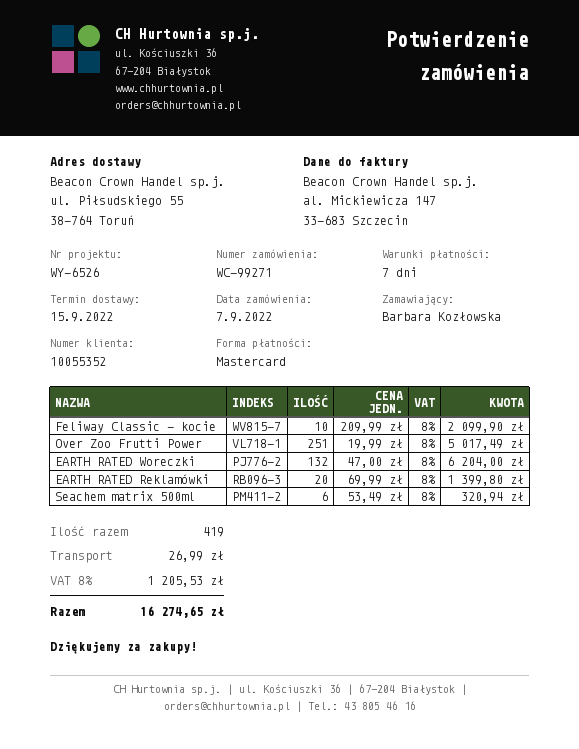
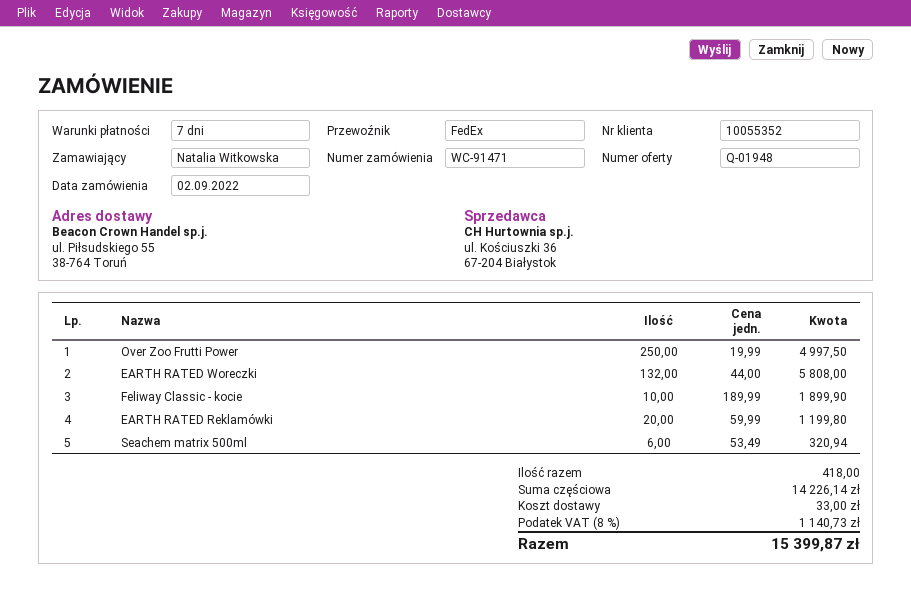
order number: WC-99271 -> WC-91471
order date: 2022-09-07 -> 2022-09-02
ordered by: Barbara Kozłowska -> Natalia Witkowska
Feliway Classic - kocie: 10 x 209.99 = 2099.90 -> 10 x 189.99 = 1899.90
Over Zoo Frutti Power: 251 x 19.99 = 5017.49 -> 250 x 19.99 = 4997.50
EARTH RATED Woreczki: 132 x 47.00 = 6204.00 -> 132 x 44.00 = 5808.00
EARTH RATED Reklamówki: 20 x 69.99 = 1399.80 -> 20 x 59.99 = 1199.80
total quantity: 419 -> 418
shipping: 26.99 -> 33.00
tax: 8% = 1205.53 -> 8% = 1140.73
total: 16274.65 -> 15399.87

